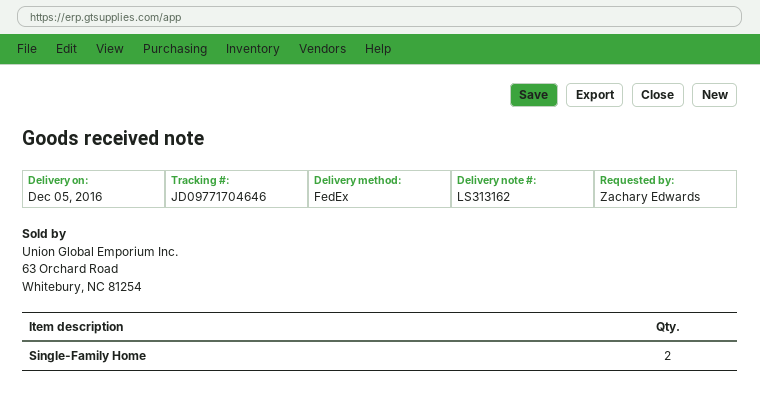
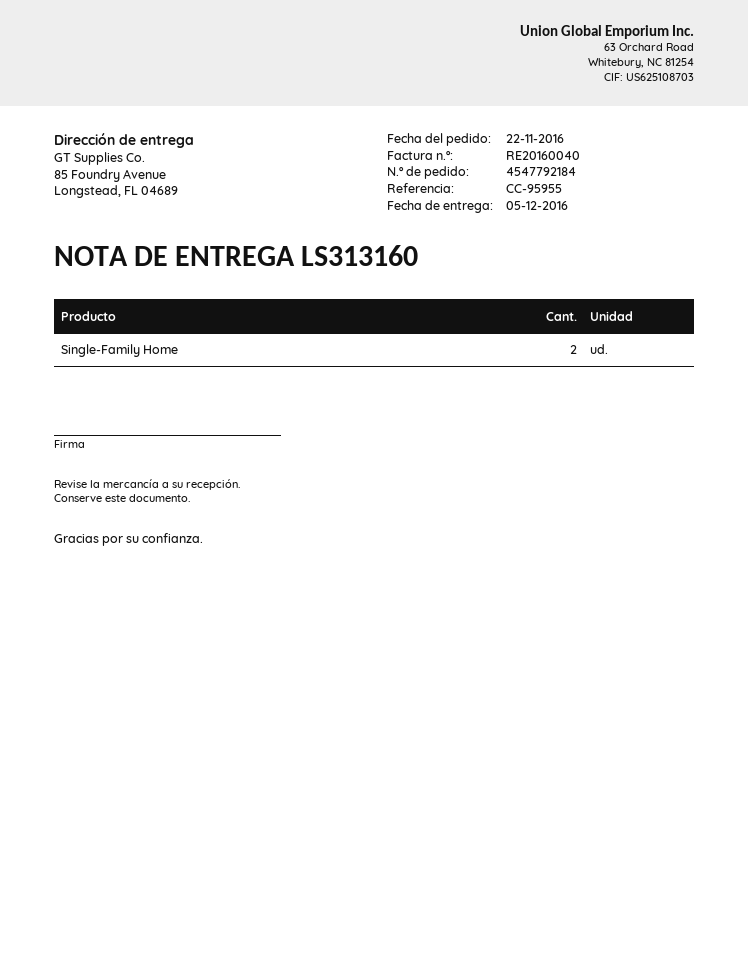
delivery note number: LS313162 -> LS313160

